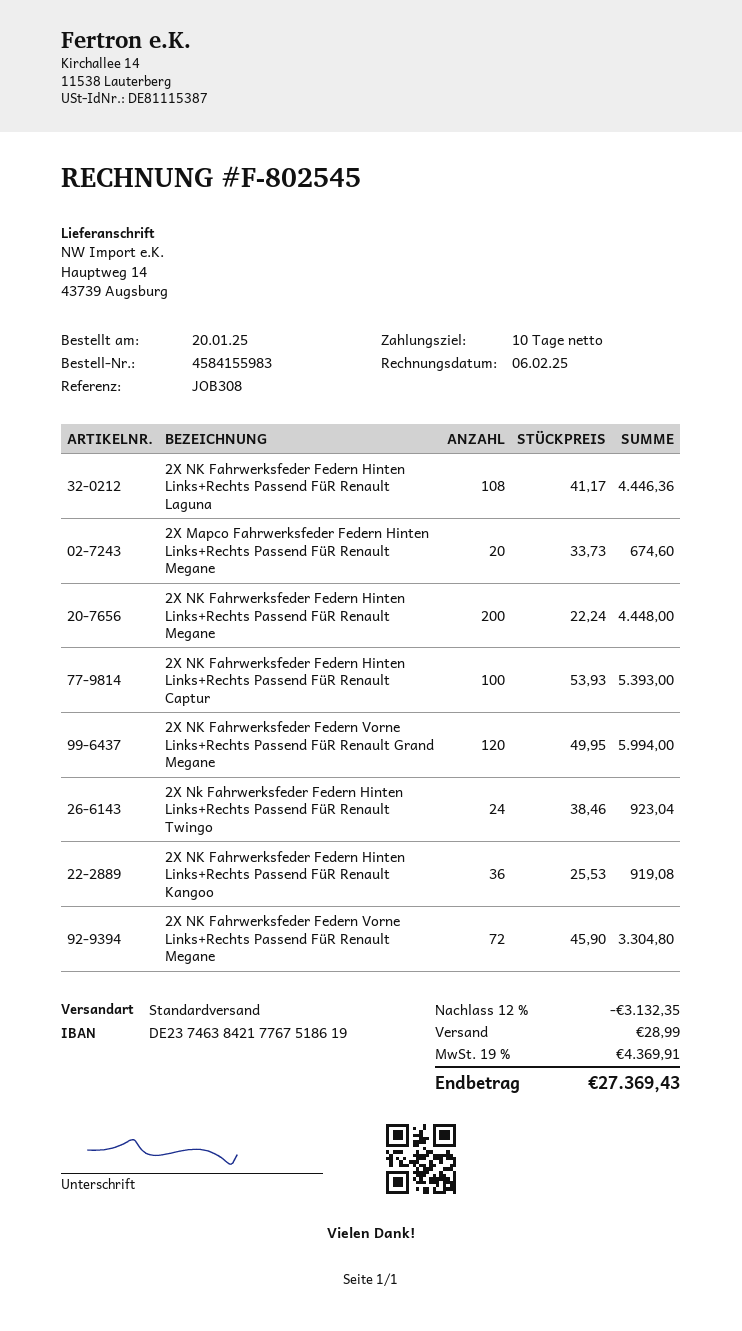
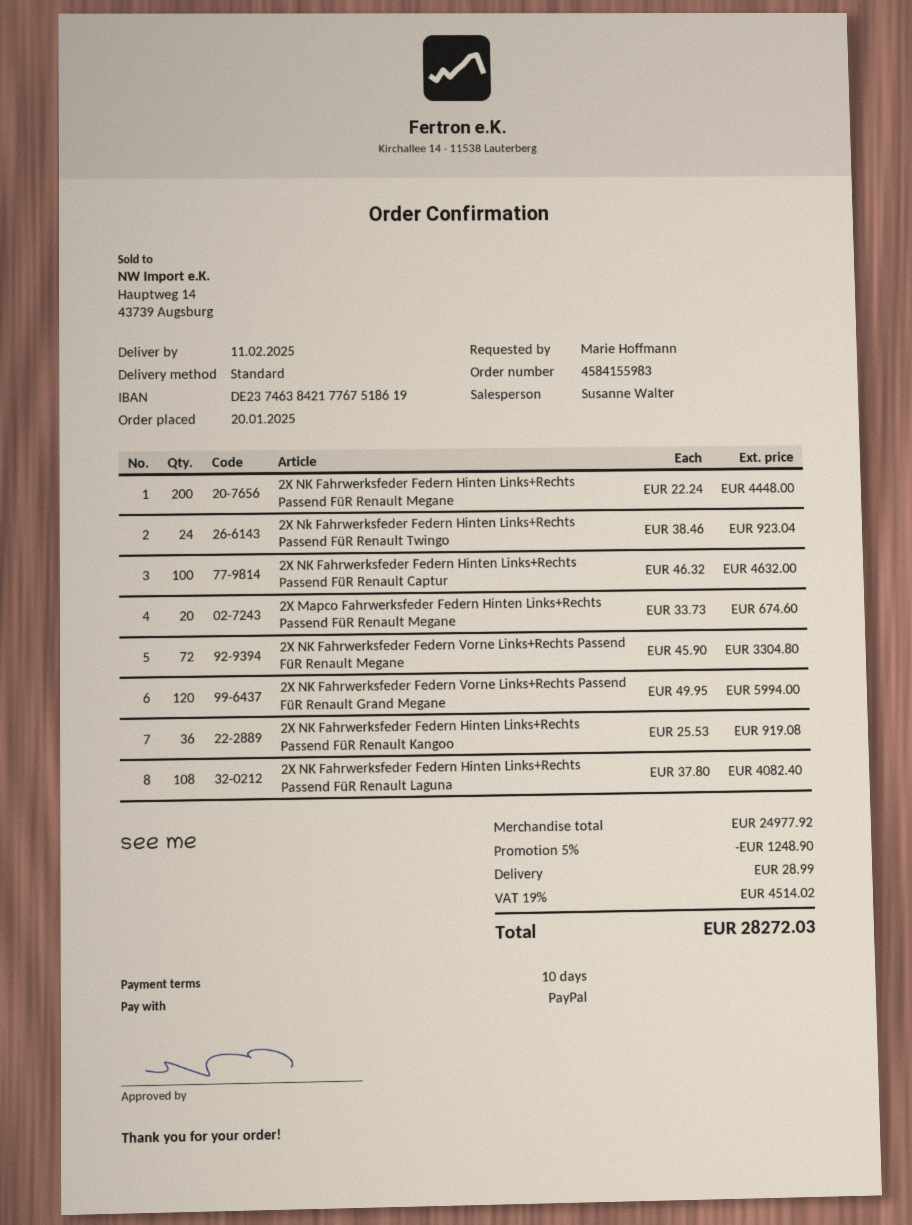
2X NK Fahrwerksfeder Federn Hinten Links+Rechts Passend FüR Renault Laguna: 108 x 41.17 = 4446.36 -> 108 x 37.80 = 4082.40
2X NK Fahrwerksfeder Federn Hinten Links+Rechts Passend FüR Renault Captur: 100 x 53.93 = 5393.00 -> 100 x 46.32 = 4632.00
discount: 12% = 3132.35 -> 5% = 1248.90
tax: 19% = 4369.91 -> 19% = 4514.02
total: 27369.43 -> 28272.03

